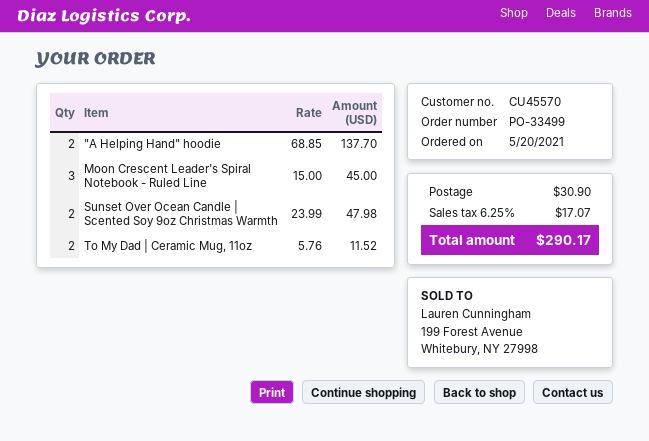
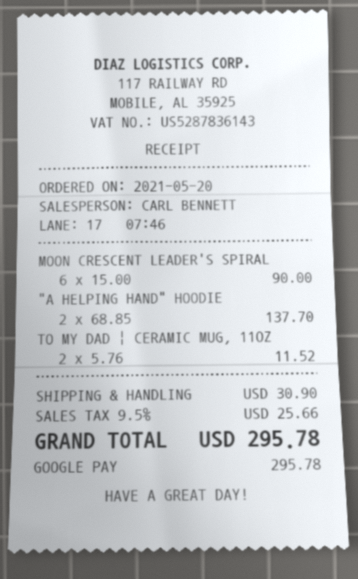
Moon Crescent Leader's Spiral Notebook - Ruled Line: 3 x 15.00 = 45.00 -> 6 x 15.00 = 90.00
Sunset Over Ocean Candle | Scented Soy 9oz Christmas Warmth: 2 x 23.99 = 47.98 -> none
tax: 6.25% = 17.07 -> 9.5% = 25.66
total: 290.17 -> 295.78

